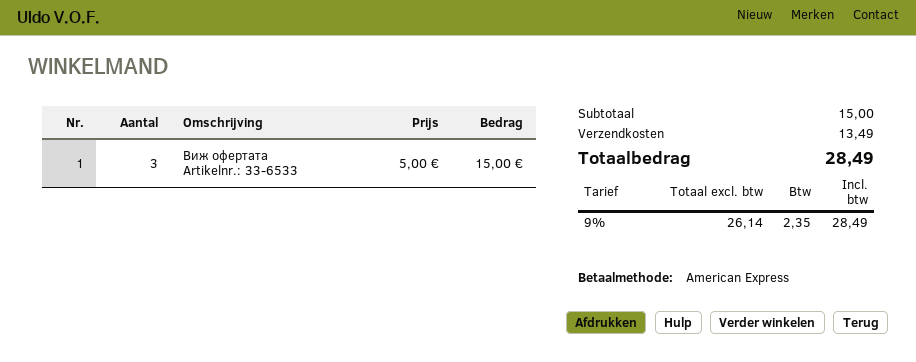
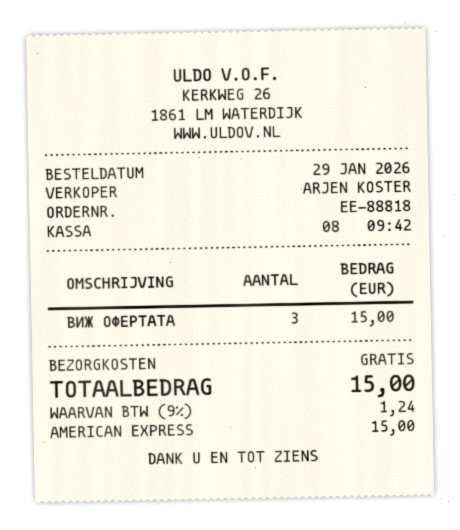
shipping: 13.49 -> 0.00
tax: 9% = 2.35 -> 9% = 1.24
total: 28.49 -> 15.00

